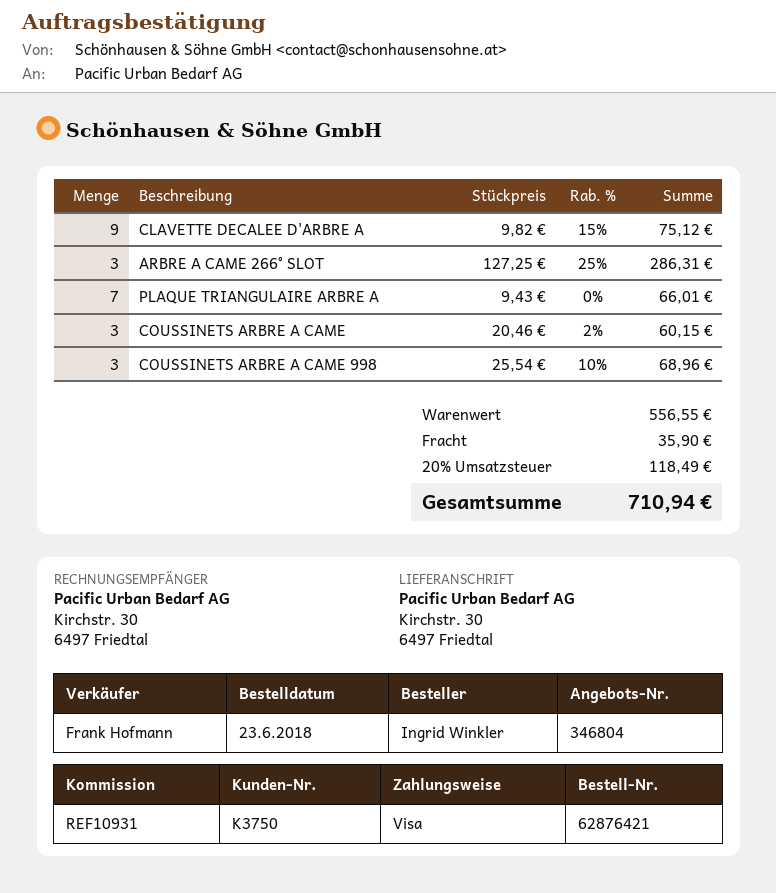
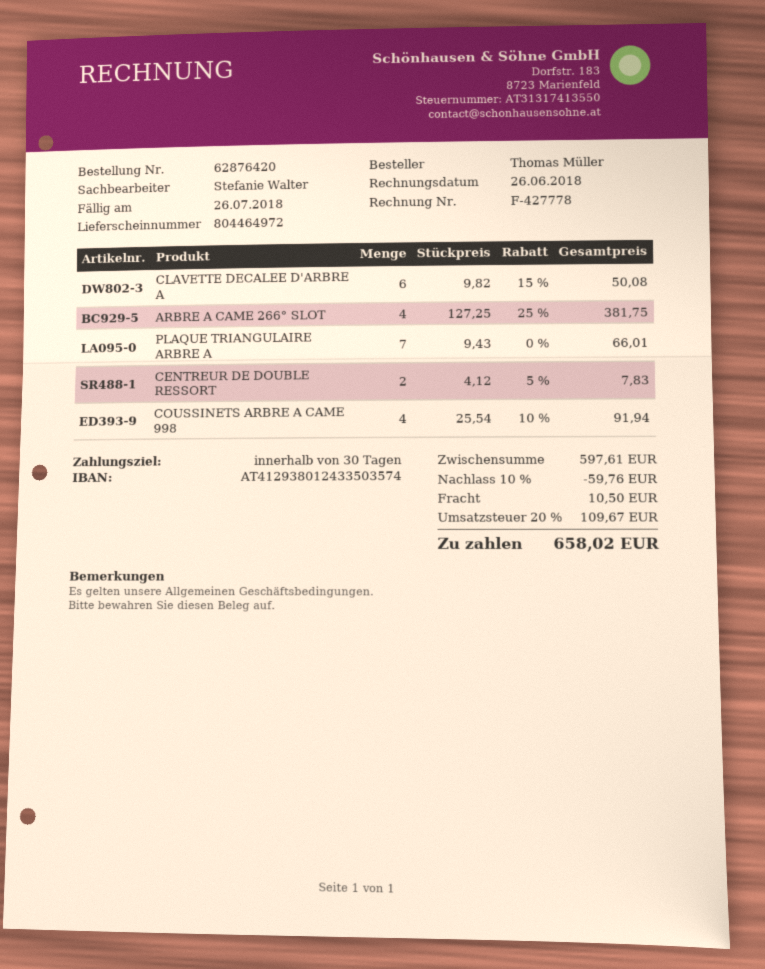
order number: 62876421 -> 62876420
ordered by: Ingrid Winkler -> Thomas Müller
sales rep: Frank Hofmann -> Stefanie Walter
CLAVETTE DECALEE D'ARBRE A: 9 x 9.82 - 15% = 75.12 -> 6 x 9.82 - 15% = 50.08
ARBRE A CAME 266° SLOT: 3 x 127.25 - 25% = 286.31 -> 4 x 127.25 - 25% = 381.75
COUSSINETS ARBRE A CAME: 3 x 20.46 - 2% = 60.15 -> none
COUSSINETS ARBRE A CAME 998: 3 x 25.54 - 10% = 68.96 -> 4 x 25.54 - 10% = 91.94
CENTREUR DE DOUBLE RESSORT: none -> 2 x 4.12 - 5% = 7.83
subtotal: 556.55 -> 597.61
discount: none -> 10% = 59.76
shipping: 35.90 -> 10.50
tax: 20% = 118.49 -> 20% = 109.67
total: 710.94 -> 658.02

